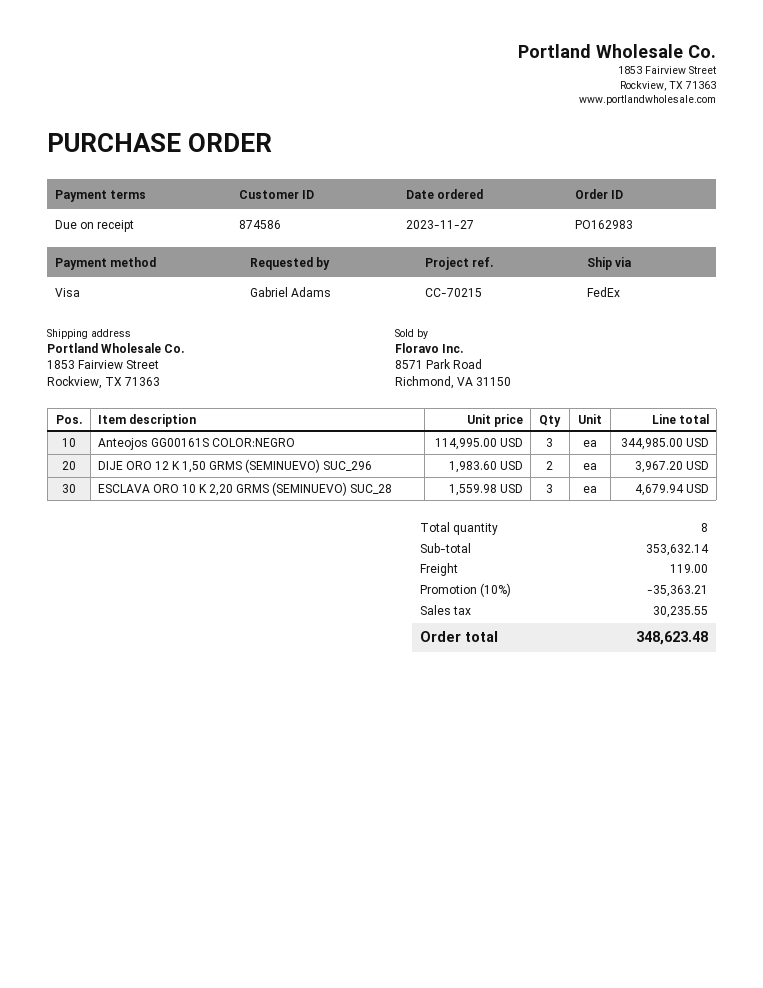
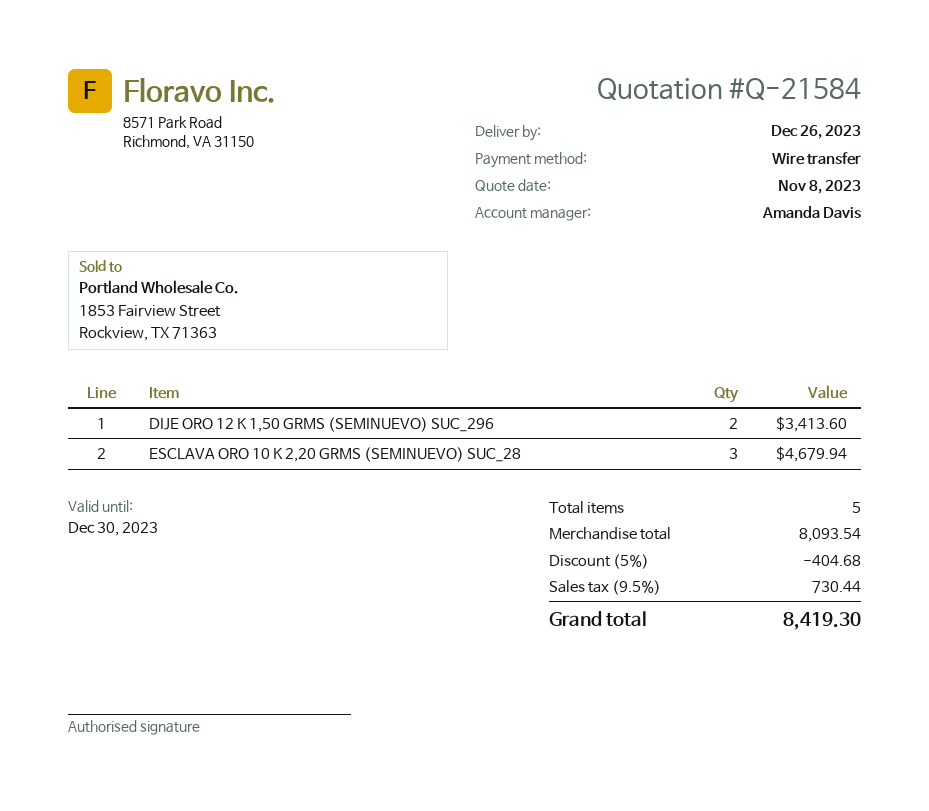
payment method: Visa -> bank transfer
Anteojos GG00161S COLOR:NEGRO: 3 for 344985.00 -> none
DIJE ORO 12 K 1,50 GRMS (SEMINUEVO) SUC_296: 2 for 3967.20 -> 2 for 3413.60
total quantity: 8 -> 5
subtotal: 353632.14 -> 8093.54
discount: 10% = 35363.21 -> 5% = 404.68
shipping: 119.00 -> none
tax: 30235.55 -> 730.44
total: 348623.48 -> 8419.30

